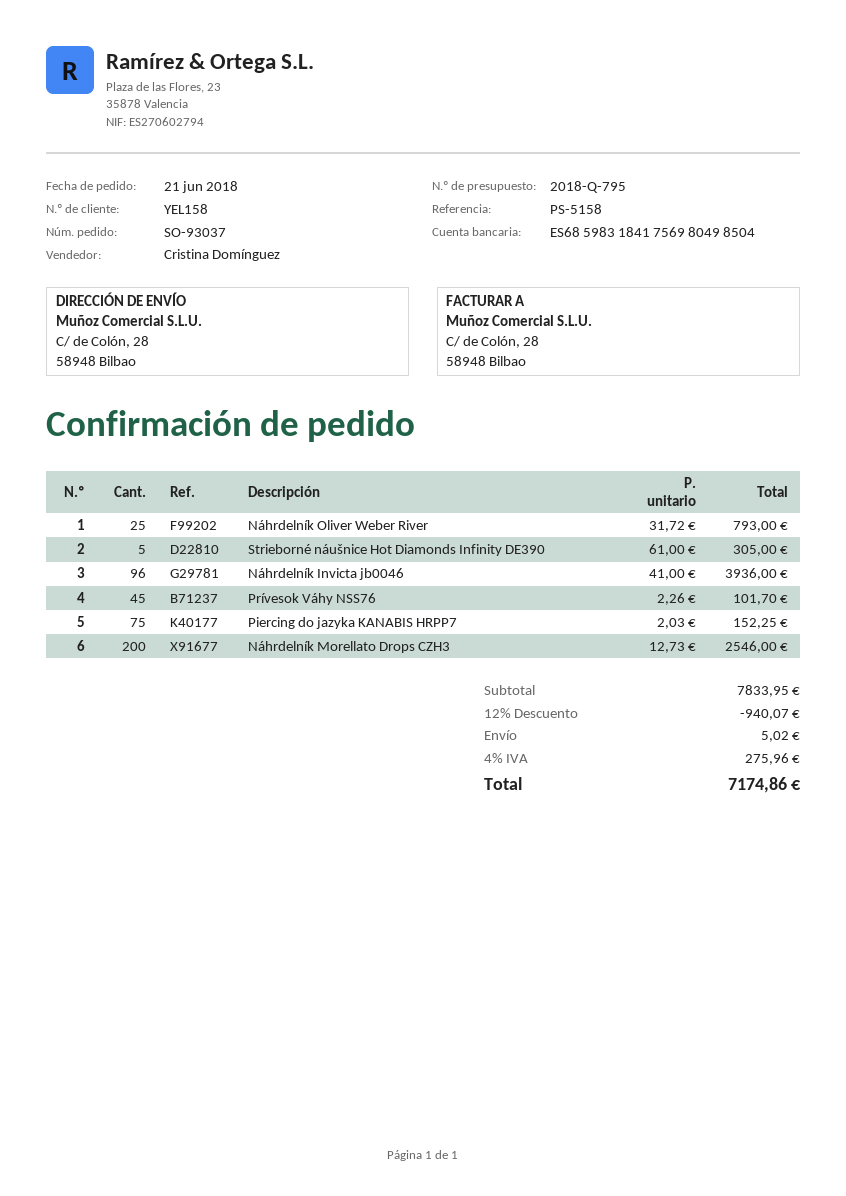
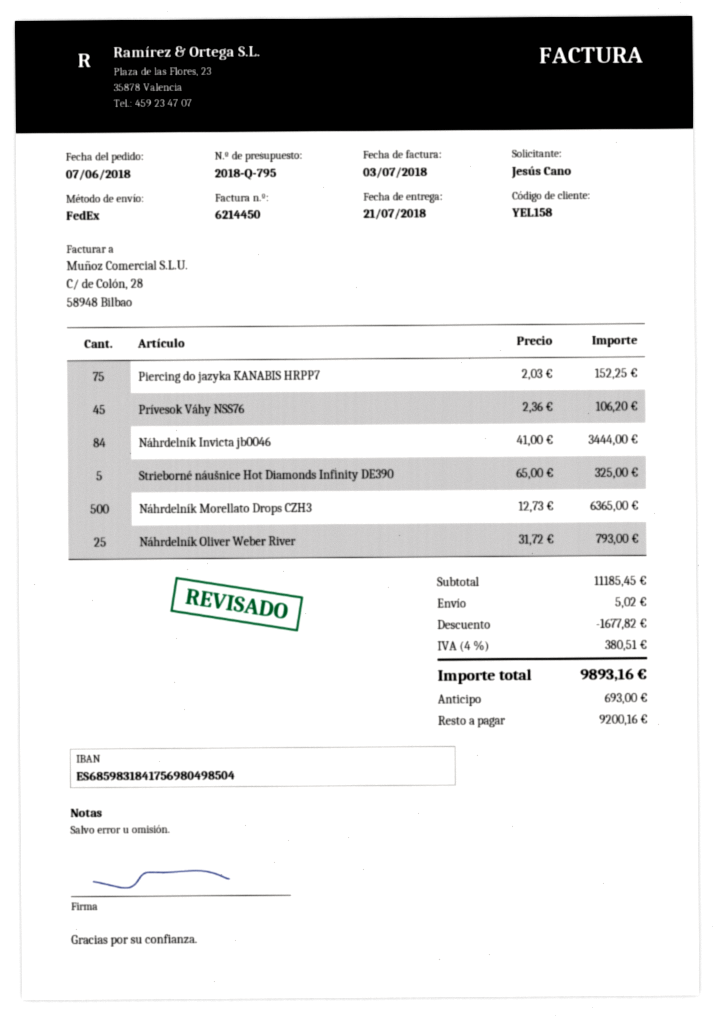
order date: 2018-06-21 -> 2018-06-07
Strieborné náušnice Hot Diamonds Infinity DE390: 5 x 61.00 = 305.00 -> 5 x 65.00 = 325.00
Náhrdelník Invicta jb0046: 96 x 41.00 = 3936.00 -> 84 x 41.00 = 3444.00
Prívesok Váhy NSS76: 45 x 2.26 = 101.70 -> 45 x 2.36 = 106.20
Náhrdelník Morellato Drops CZH3: 200 x 12.73 = 2546.00 -> 500 x 12.73 = 6365.00
subtotal: 7833.95 -> 11185.45
discount: 940.07 -> 1677.82
tax: 4% = 275.96 -> 4% = 380.51
total: 7174.86 -> 9893.16

